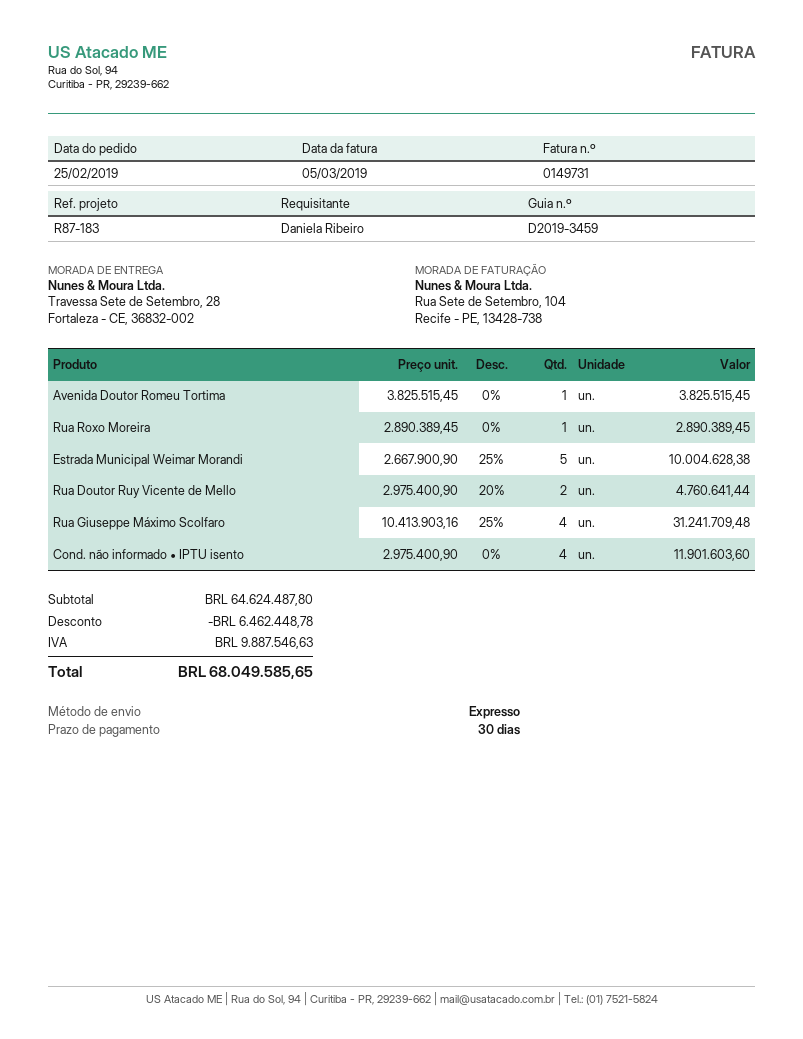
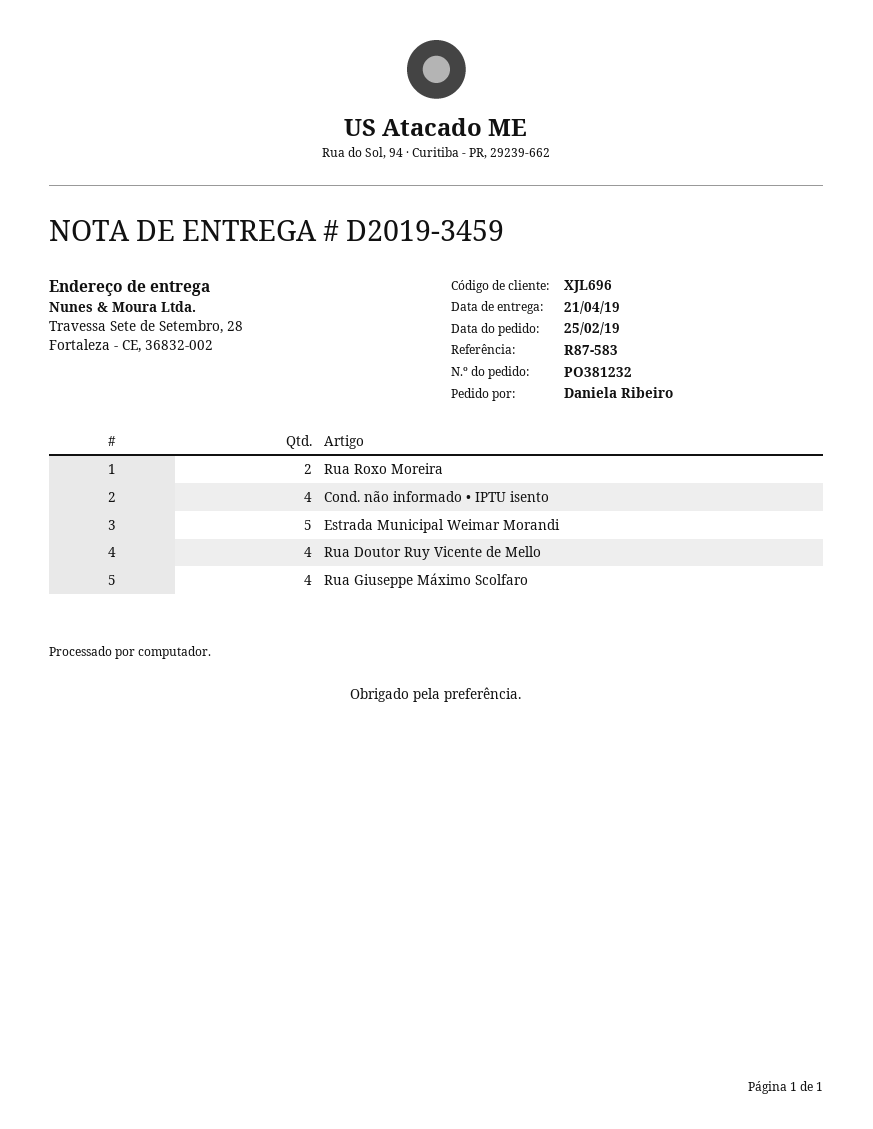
reference: R87-183 -> R87-583
Avenida Doutor Romeu Tortima: 1 -> none
Rua Roxo Moreira: 1 -> 2
Rua Doutor Ruy Vicente de Mello: 2 -> 4

